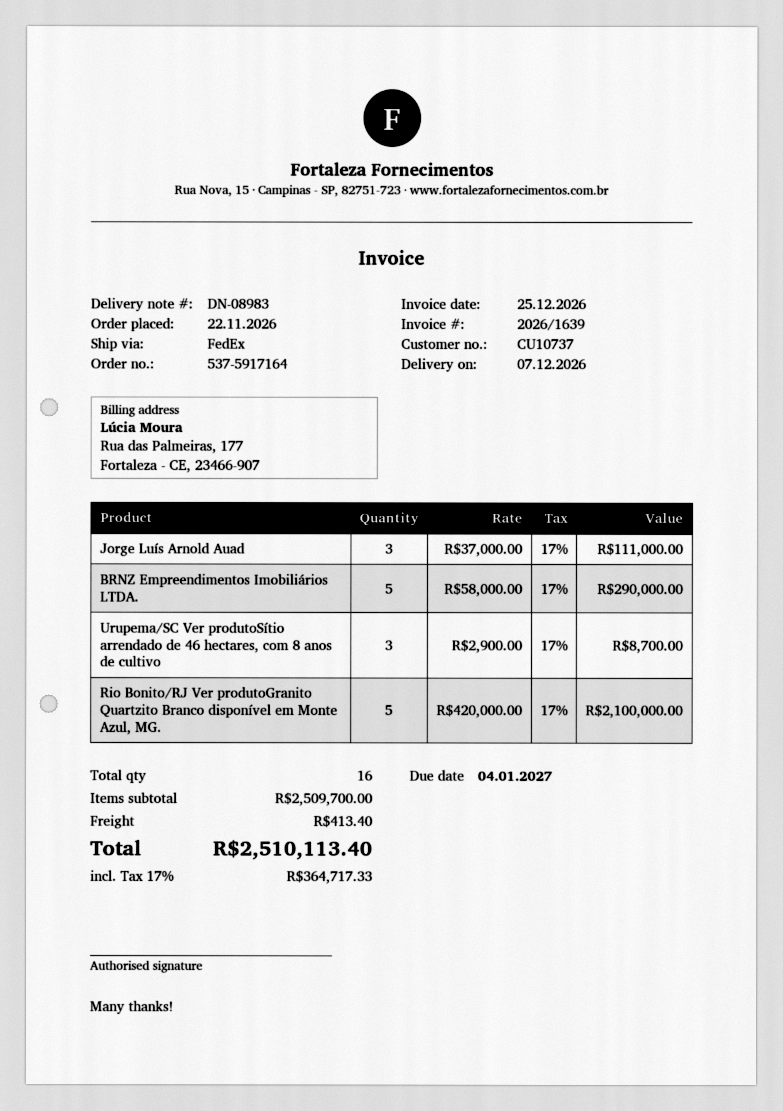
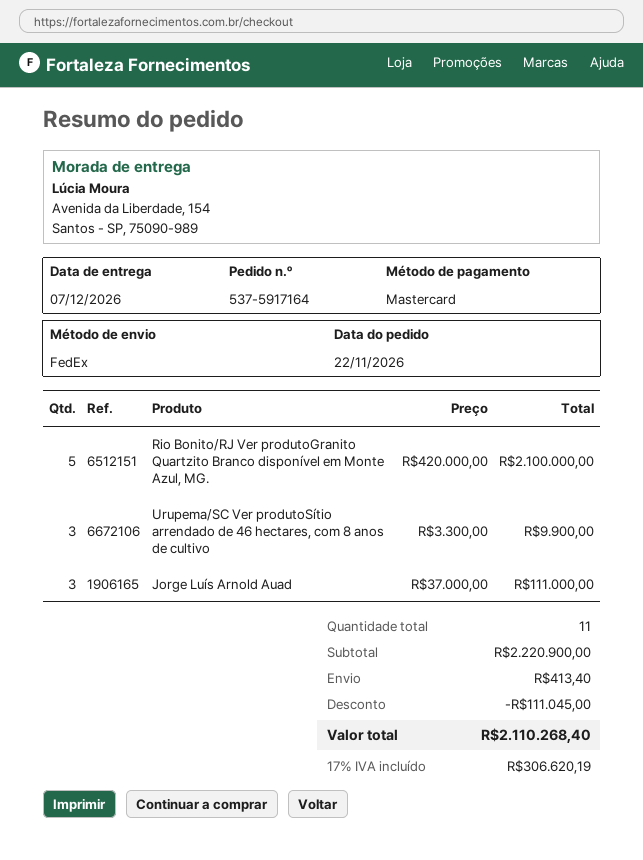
BRNZ Empreendimentos Imobiliários LTDA.: 5 x 58000.00 = 290000.00 -> none
Urupema/SC Ver produtoSítio arrendado de 46 hectares, com 8 anos de cultivo: 3 x 2900.00 = 8700.00 -> 3 x 3300.00 = 9900.00
total quantity: 16 -> 11
subtotal: 2509700.00 -> 2220900.00
discount: none -> 111045.00
tax: 17% = 364717.33 -> 17% = 306620.19
total: 2510113.40 -> 2110268.40

